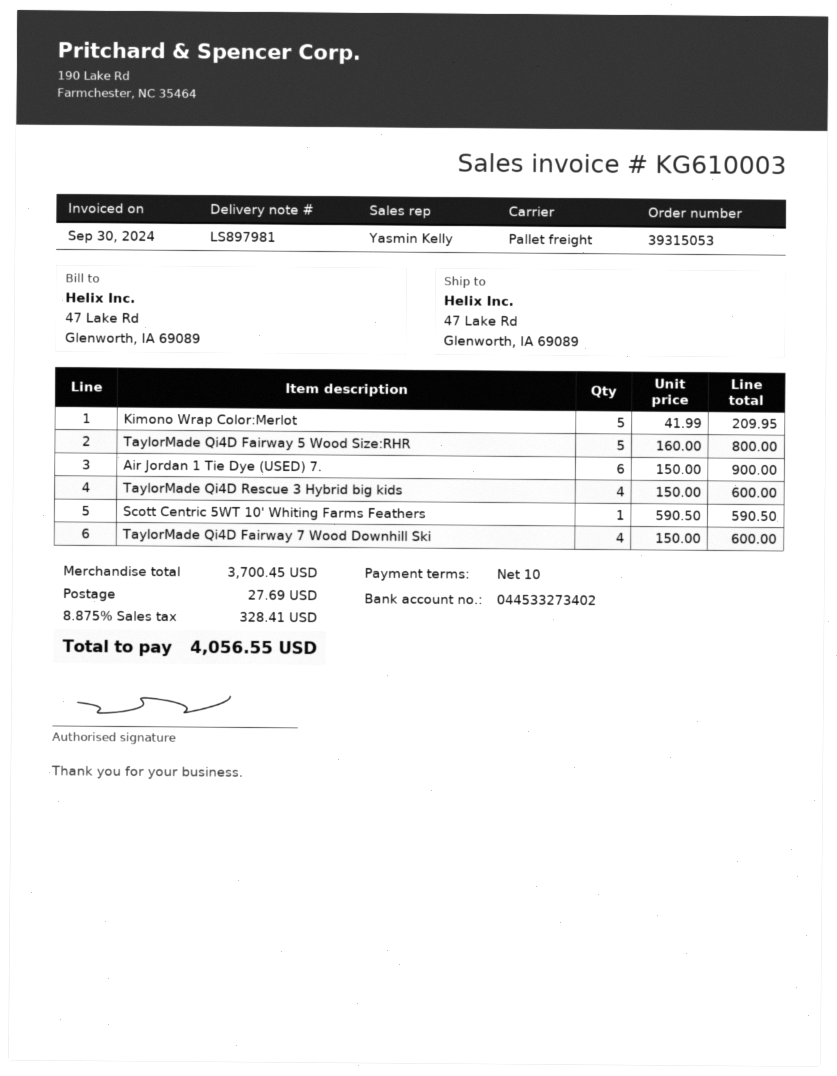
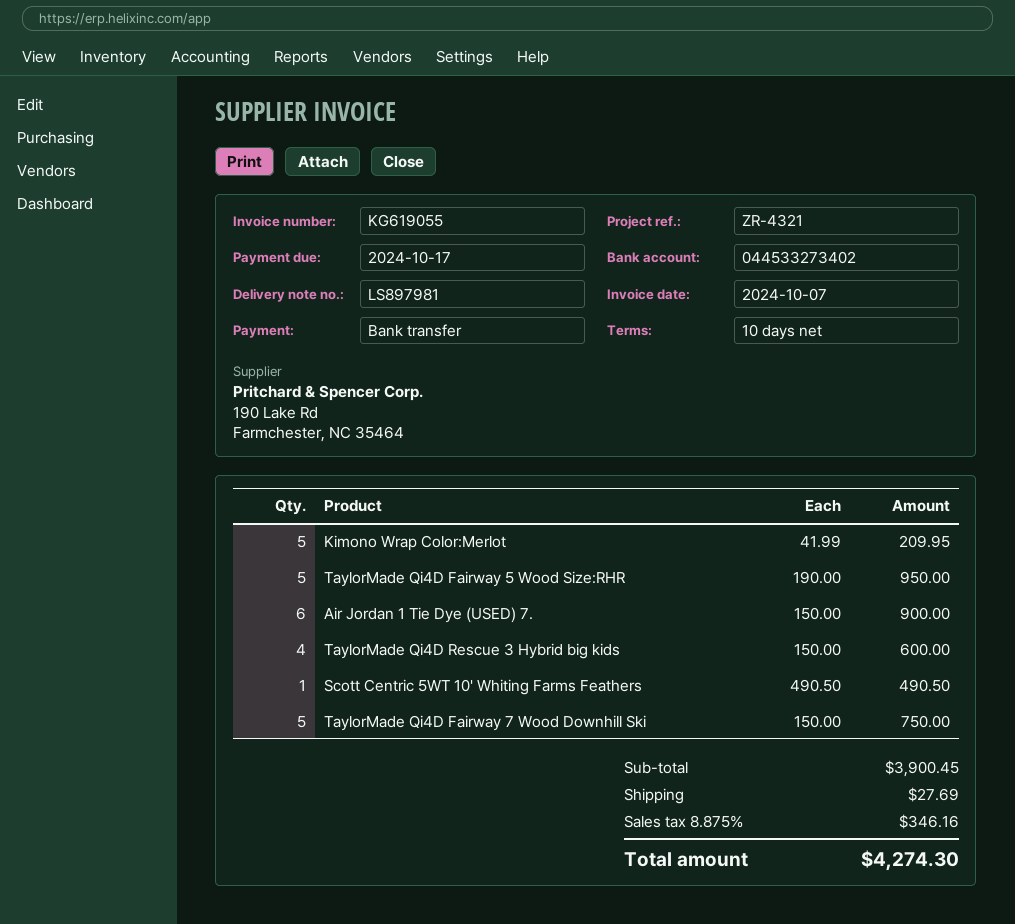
invoice number: KG610003 -> KG619055
invoice date: 2024-09-30 -> 2024-10-07
TaylorMade Qi4D Fairway 5 Wood Size:RHR: 5 x 160.00 = 800.00 -> 5 x 190.00 = 950.00
Scott Centric 5WT 10' Whiting Farms Feathers: 1 x 590.50 = 590.50 -> 1 x 490.50 = 490.50
TaylorMade Qi4D Fairway 7 Wood Downhill Ski: 4 x 150.00 = 600.00 -> 5 x 150.00 = 750.00
subtotal: 3700.45 -> 3900.45
tax: 8.875% = 328.41 -> 8.875% = 346.16
total: 4056.55 -> 4274.30

